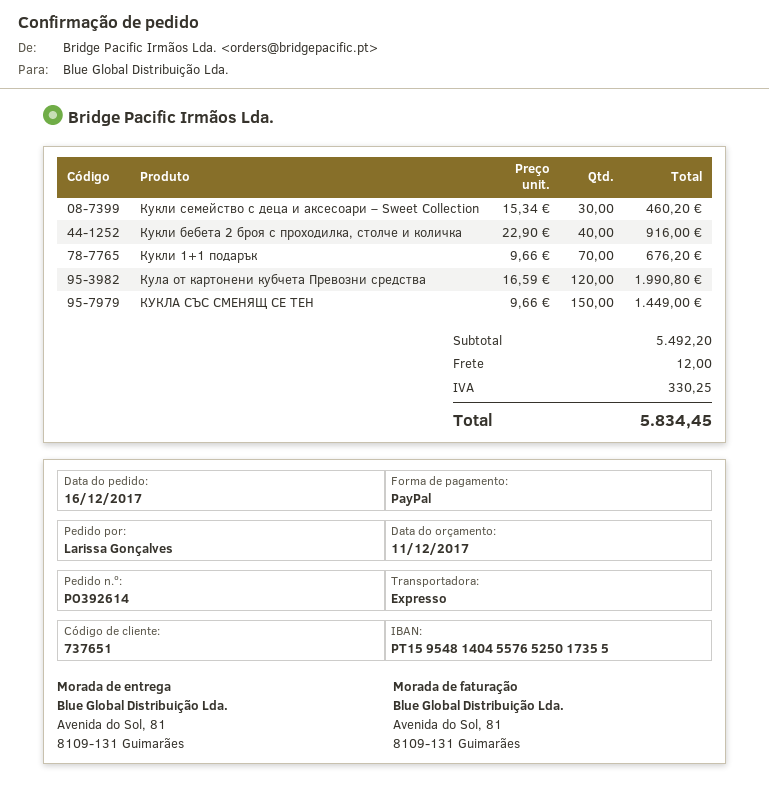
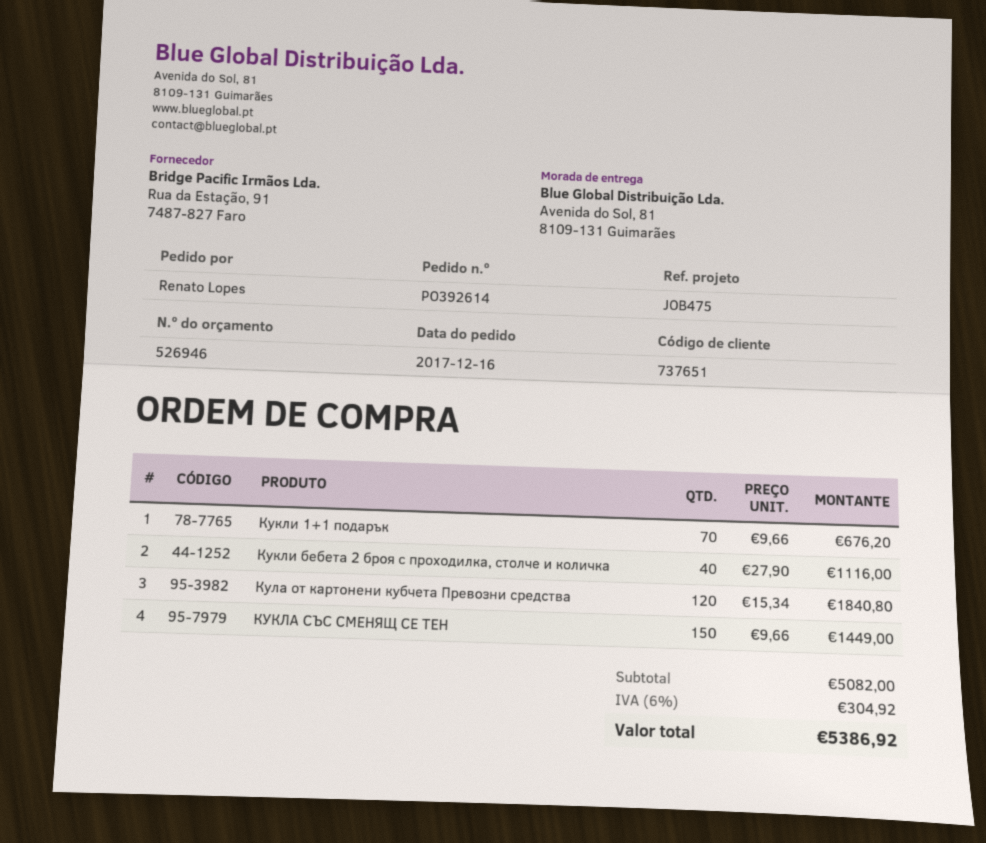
ordered by: Larissa Gonçalves -> Renato Lopes
Кукли семейство с деца и аксесоари – Sweet Collection: 30 x 15.34 = 460.20 -> none
Кукли бебета 2 броя с проходилка, столче и количка: 40 x 22.90 = 916.00 -> 40 x 27.90 = 1116.00
Кула от картонени кубчета Превозни средства: 120 x 16.59 = 1990.80 -> 120 x 15.34 = 1840.80
subtotal: 5492.20 -> 5082.00
shipping: 12.00 -> none
tax: 330.25 -> 304.92
total: 5834.45 -> 5386.92

